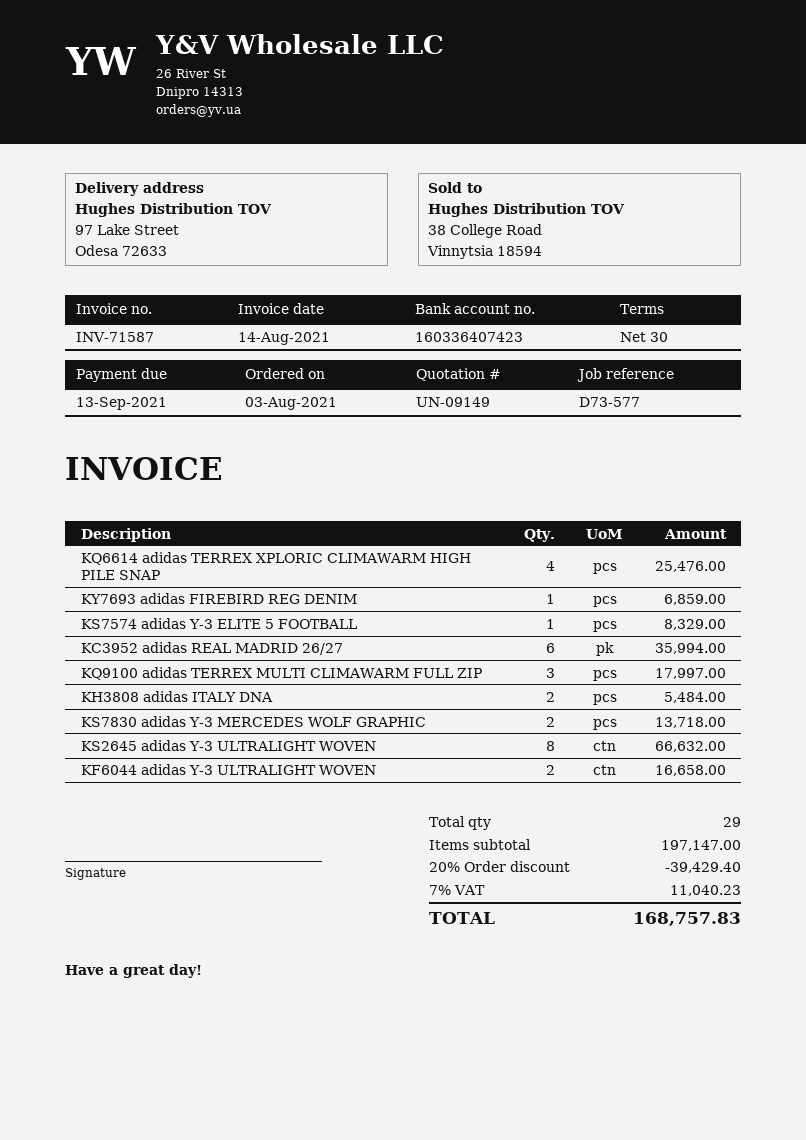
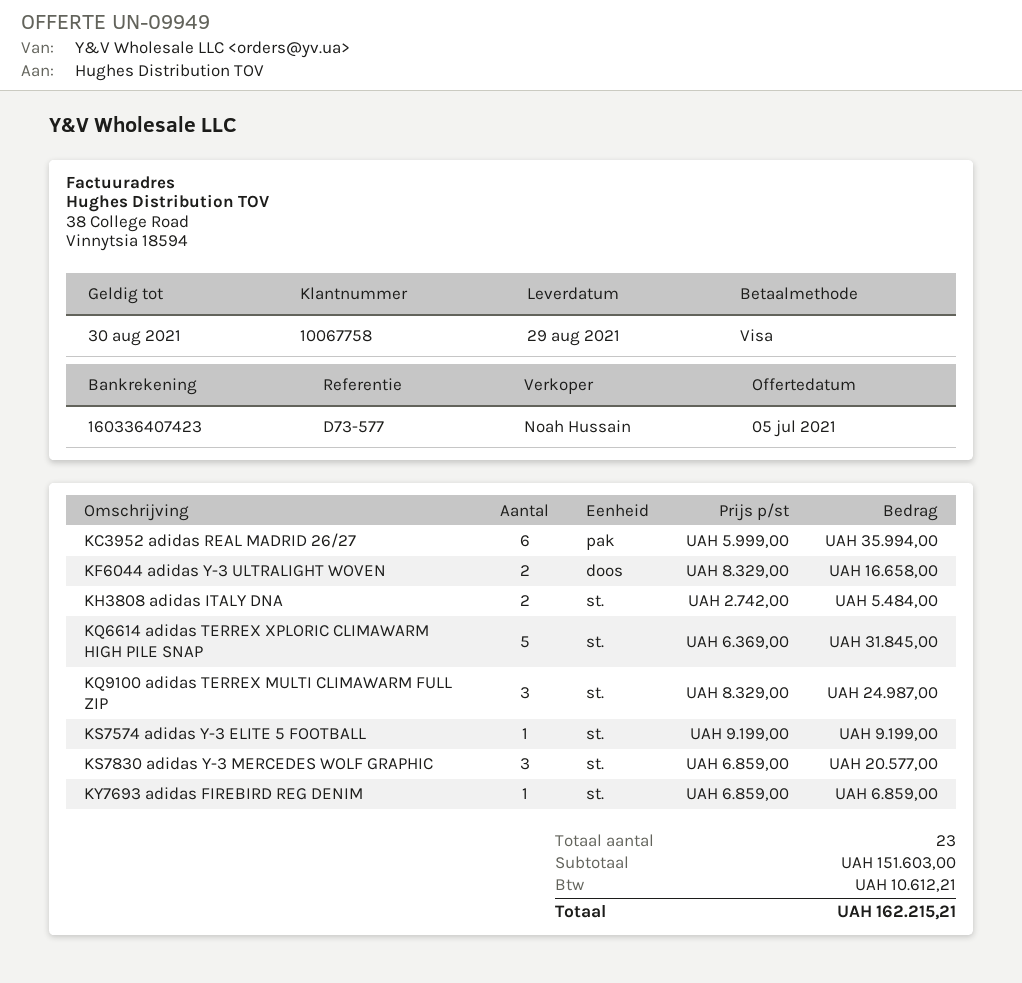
quote number: UN-09149 -> UN-09949
KQ6614 adidas TERREX XPLORIC CLIMAWARM HIGH PILE SNAP: 4 for 25476.00 -> 5 for 31845.00
KS7574 adidas Y-3 ELITE 5 FOOTBALL: 1 for 8329.00 -> 1 for 9199.00
KQ9100 adidas TERREX MULTI CLIMAWARM FULL ZIP: 3 for 17997.00 -> 3 for 24987.00
KS7830 adidas Y-3 MERCEDES WOLF GRAPHIC: 2 for 13718.00 -> 3 for 20577.00
KS2645 adidas Y-3 ULTRALIGHT WOVEN: 8 for 66632.00 -> none
total quantity: 29 -> 23
subtotal: 197147.00 -> 151603.00
discount: 20% = 39429.40 -> none
tax: 11040.23 -> 10612.21
total: 168757.83 -> 162215.21

